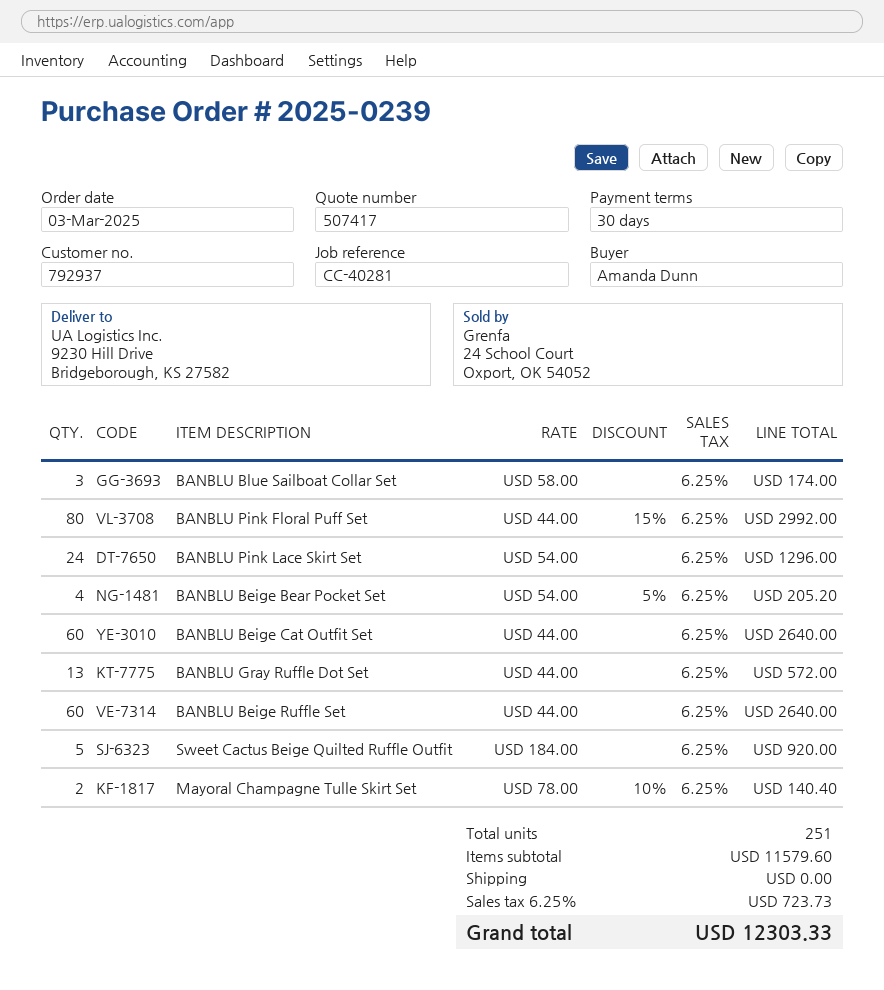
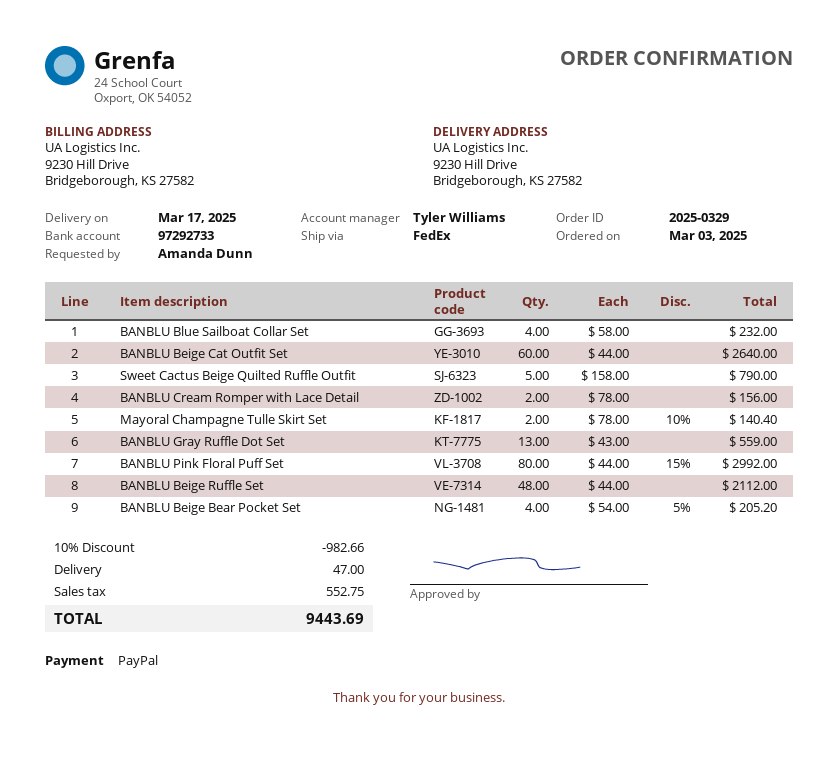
order number: 2025-0239 -> 2025-0329
BANBLU Blue Sailboat Collar Set: 3 x 58.00 = 174.00 -> 4 x 58.00 = 232.00
BANBLU Pink Lace Skirt Set: 24 x 54.00 = 1296.00 -> none
BANBLU Gray Ruffle Dot Set: 13 x 44.00 = 572.00 -> 13 x 43.00 = 559.00
BANBLU Beige Ruffle Set: 60 x 44.00 = 2640.00 -> 48 x 44.00 = 2112.00
Sweet Cactus Beige Quilted Ruffle Outfit: 5 x 184.00 = 920.00 -> 5 x 158.00 = 790.00
BANBLU Cream Romper with Lace Detail: none -> 2 x 78.00 = 156.00
discount: none -> 10% = 982.66
shipping: 0.00 -> 47.00
tax: 723.73 -> 552.75
total: 12303.33 -> 9443.69

